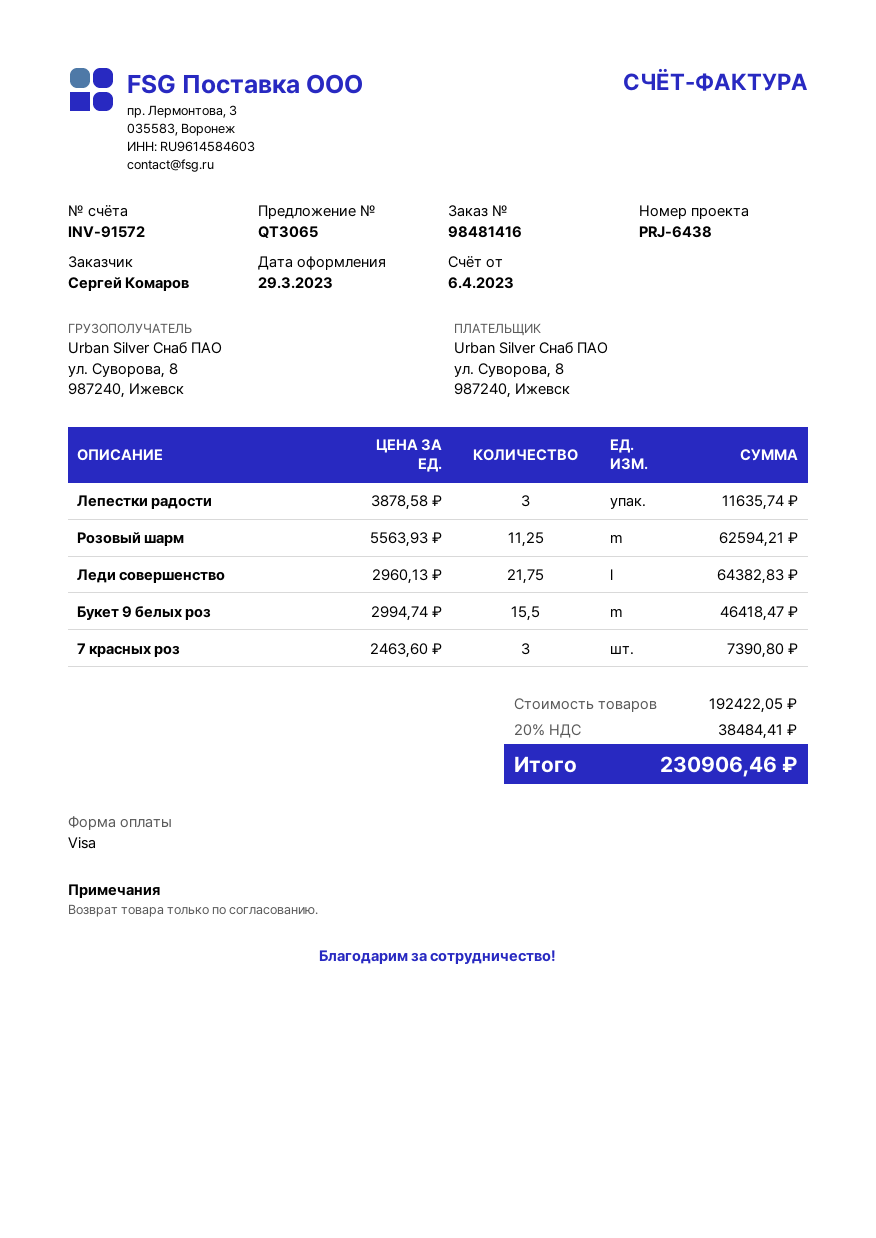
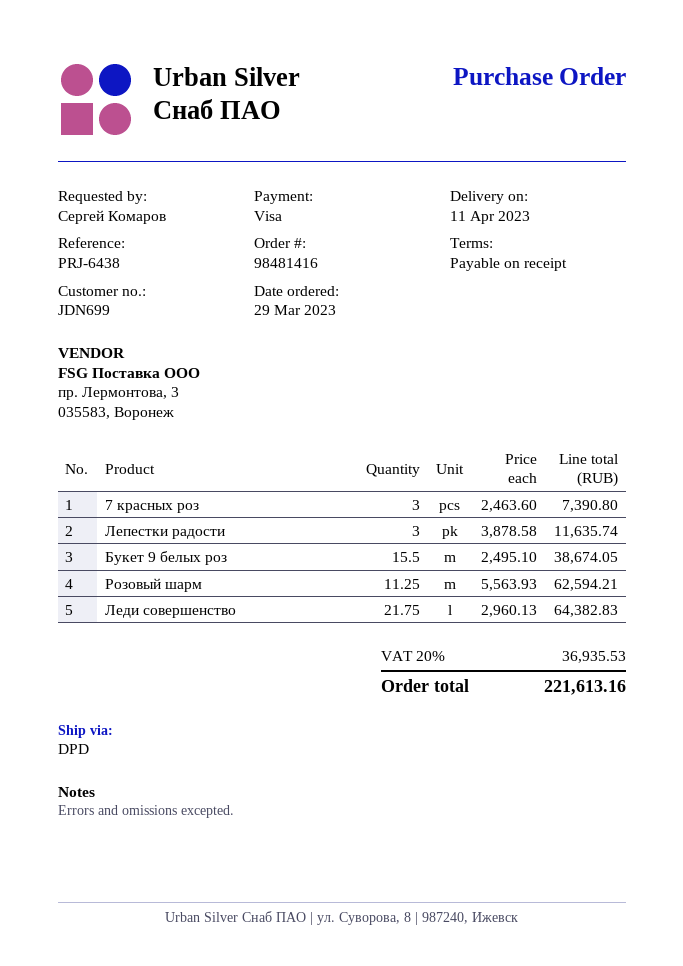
Букет 9 белых роз: 15.5 x 2994.74 = 46418.47 -> 15.5 x 2495.10 = 38674.05
tax: 20% = 38484.41 -> 20% = 36935.53
total: 230906.46 -> 221613.16

